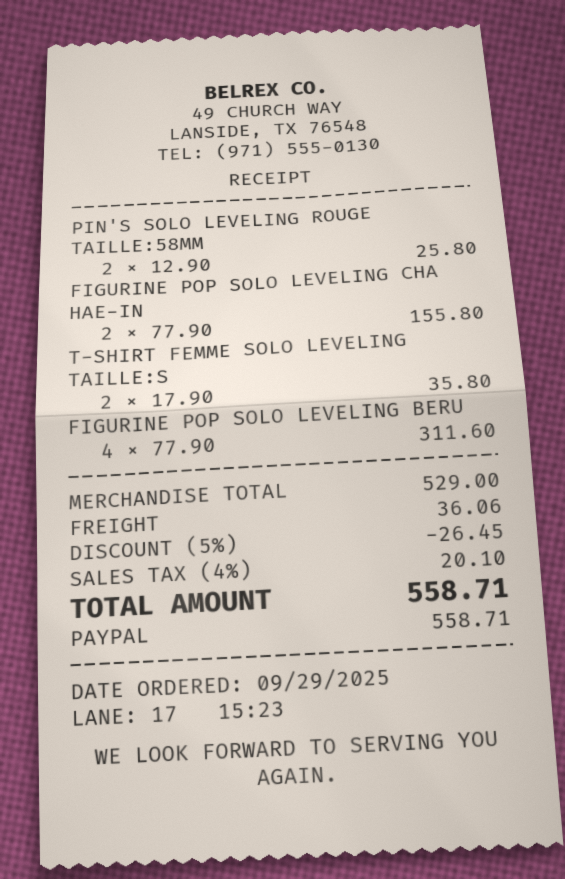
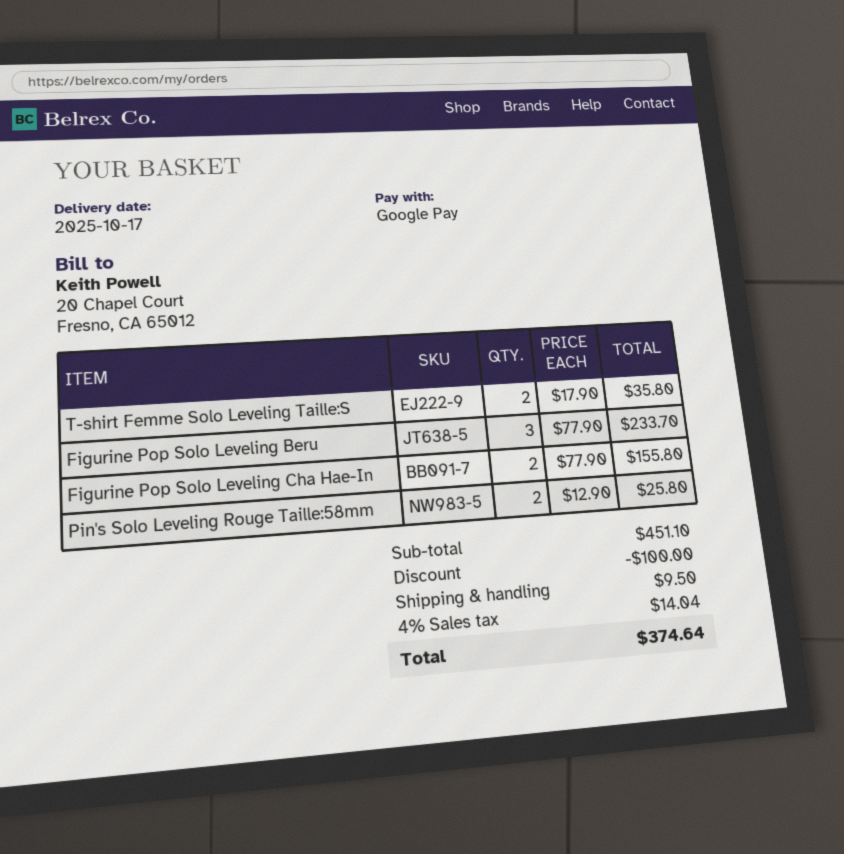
payment method: PayPal -> Google Pay
FIGURINE POP SOLO LEVELING BERU: 4 x 77.90 = 311.60 -> 3 x 77.90 = 233.70
subtotal: 529.00 -> 451.10
discount: 26.45 -> 100.00
shipping: 36.06 -> 9.50
tax: 4% = 20.10 -> 4% = 14.04
total: 558.71 -> 374.64

